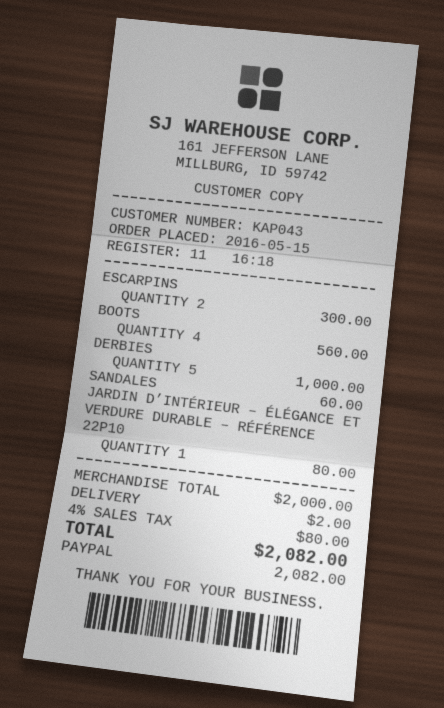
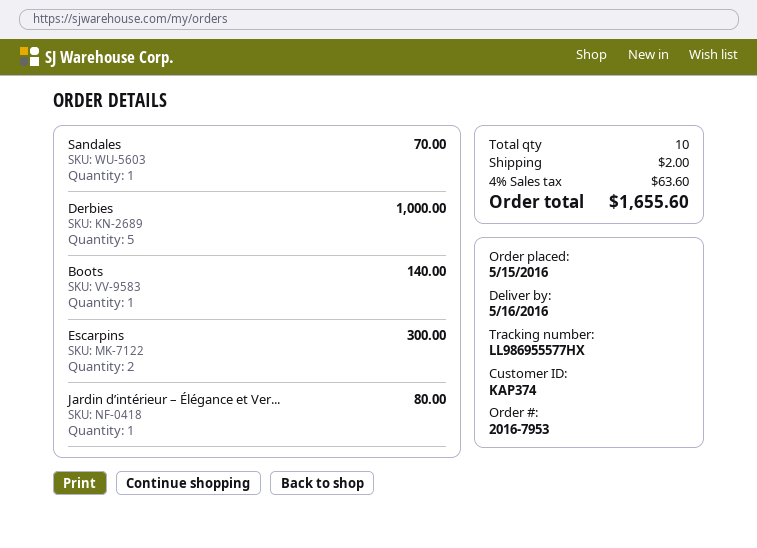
customer number: KAP043 -> KAP374
BOOTS: 4 for 560.00 -> 1 for 140.00
SANDALES: 1 for 60.00 -> 1 for 70.00
tax: 4% = 80.00 -> 4% = 63.60
total: 2082.00 -> 1655.60

